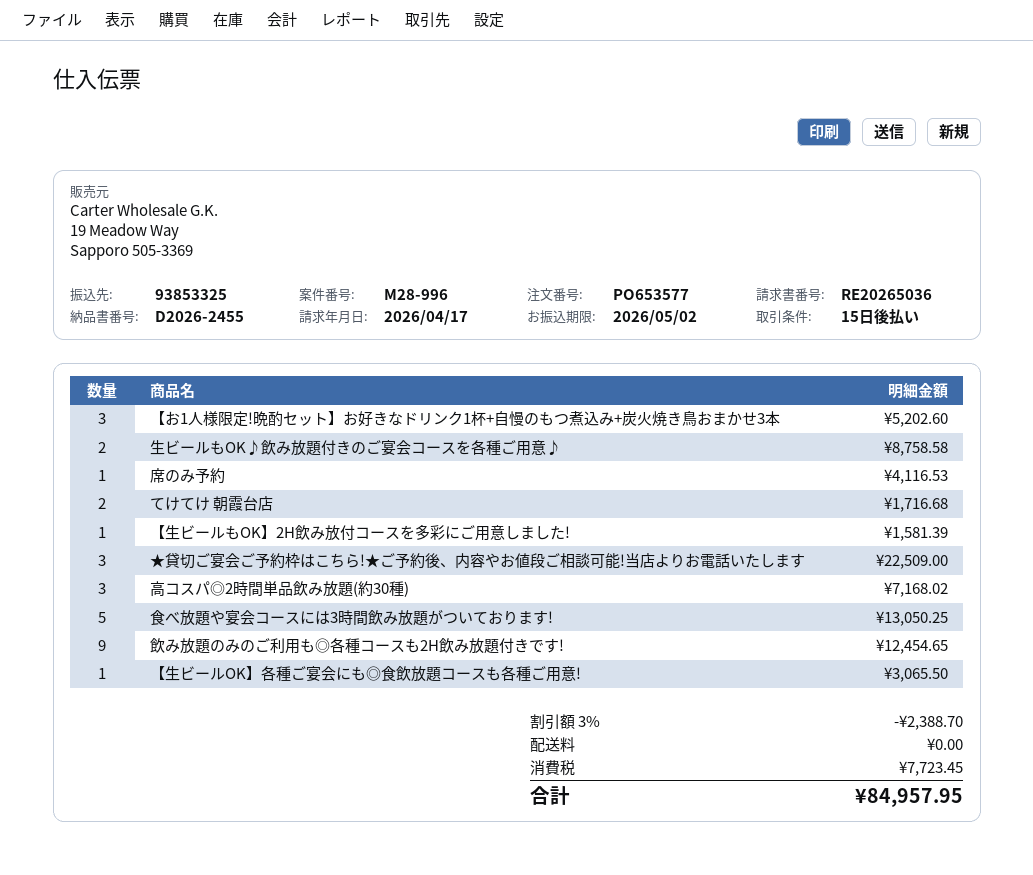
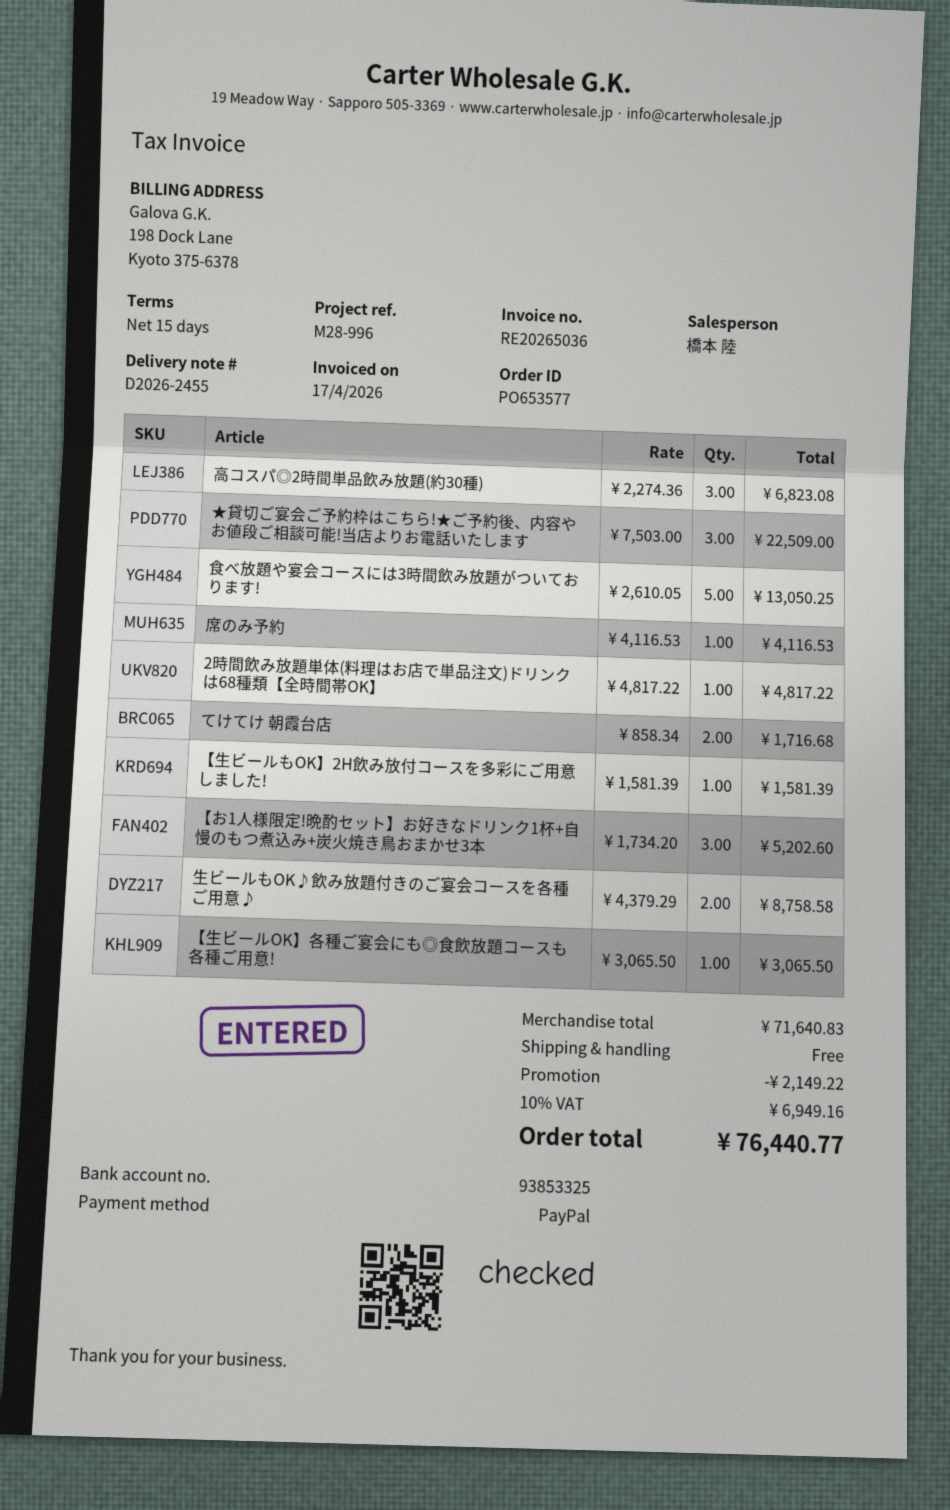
高コスパ◎2時間単品飲み放題(約30種): 3 for 7168.02 -> 3 for 6823.08
飲み放題のみのご利用も◎各種コースも2H飲み放題付きです!: 9 for 12454.65 -> none
2時間飲み放題単体(料理はお店で単品注文)ドリンクは68種類【全時間帯OK】: none -> 1 for 4817.22
discount: 2388.70 -> 2149.22
tax: 7723.45 -> 6949.16
total: 84957.95 -> 76440.77

